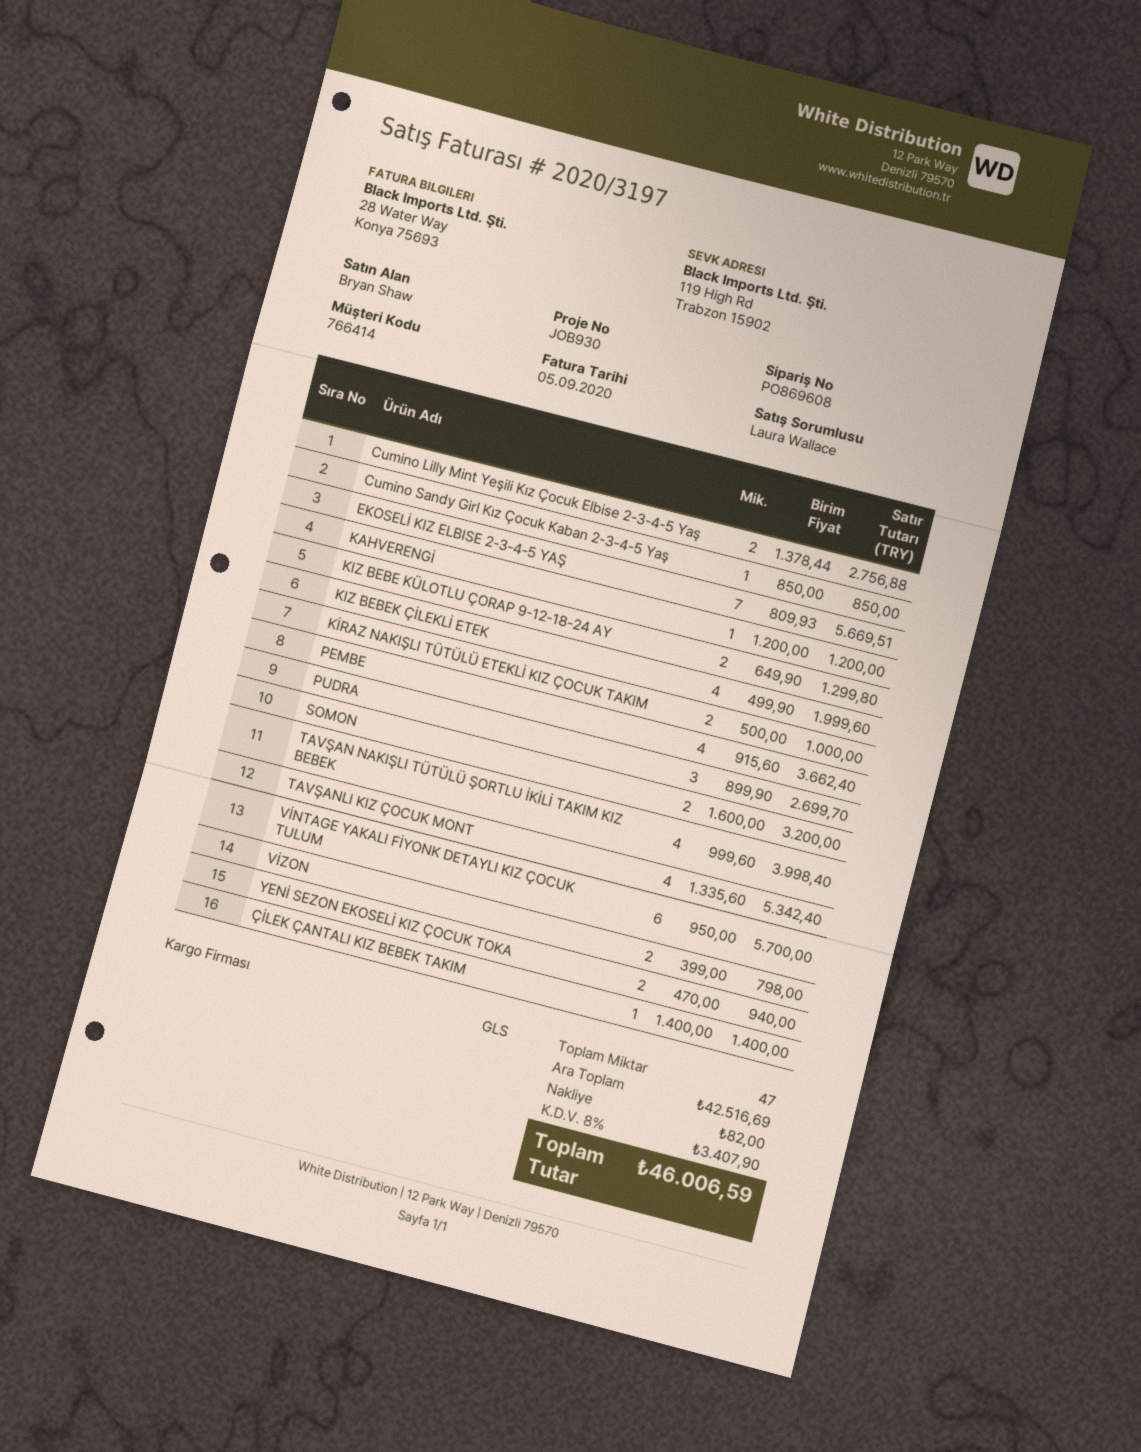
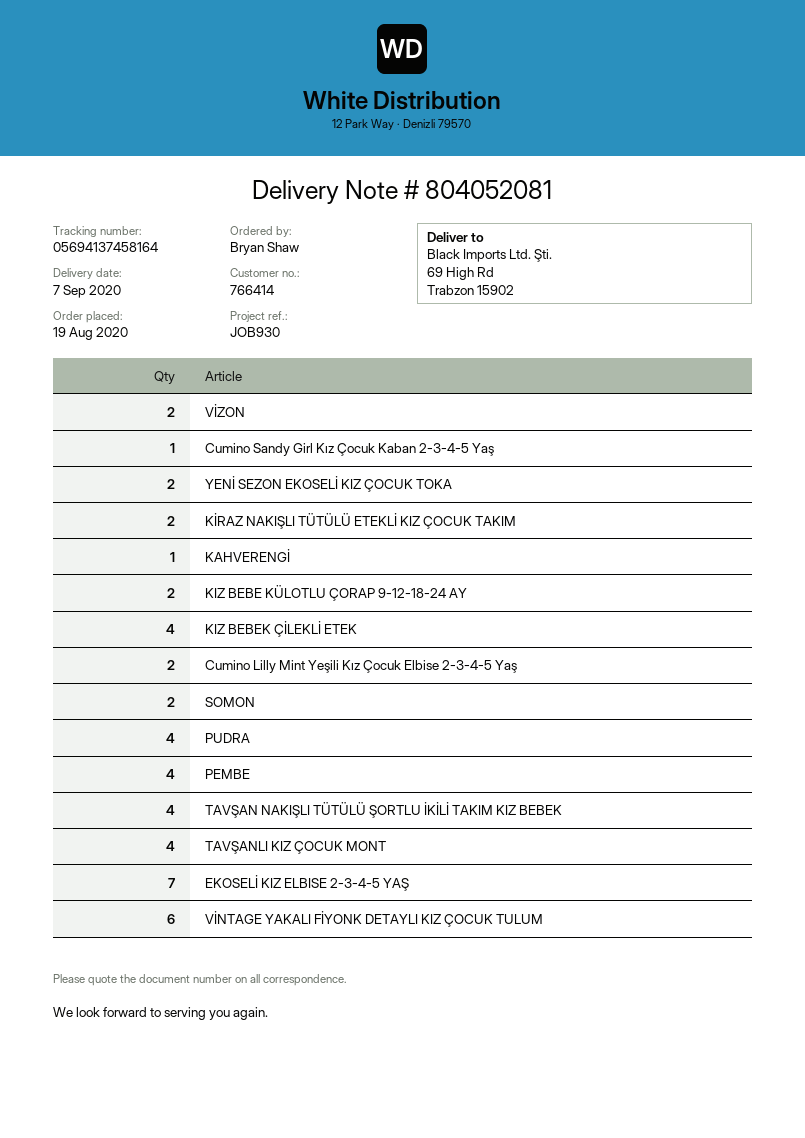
ship to: 119 High Rd, Trabzon 15902 -> 69 High Rd, Trabzon 15902
PUDRA: 3 -> 4
ÇİLEK ÇANTALI KIZ BEBEK TAKIM: 1 -> none

